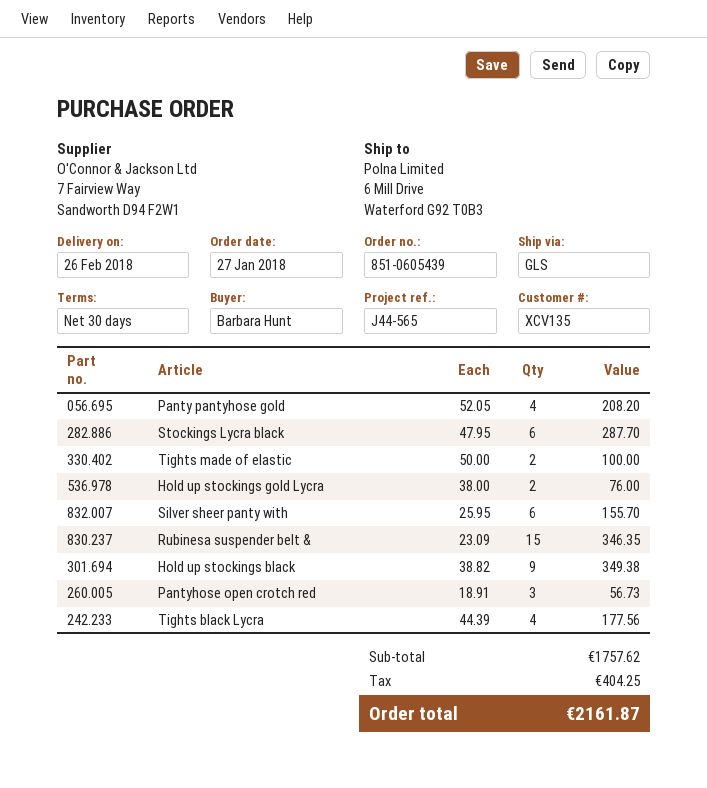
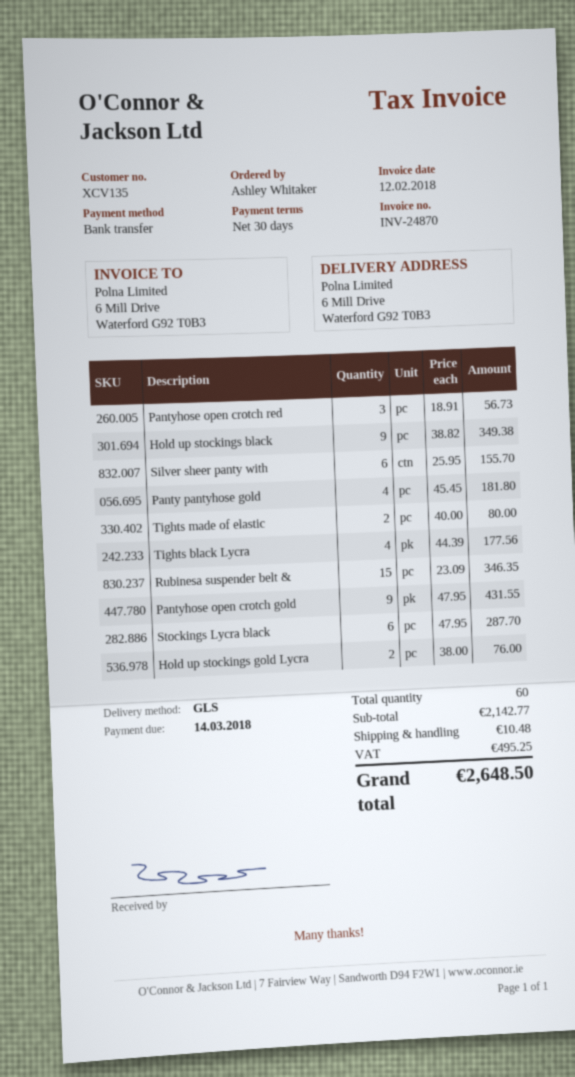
ordered by: Barbara Hunt -> Ashley Whitaker
Panty pantyhose gold: 4 x 52.05 = 208.20 -> 4 x 45.45 = 181.80
Tights made of elastic: 2 x 50.00 = 100.00 -> 2 x 40.00 = 80.00
Pantyhose open crotch gold: none -> 9 x 47.95 = 431.55
subtotal: 1757.62 -> 2142.77
shipping: none -> 10.48
tax: 404.25 -> 495.25
total: 2161.87 -> 2648.50

